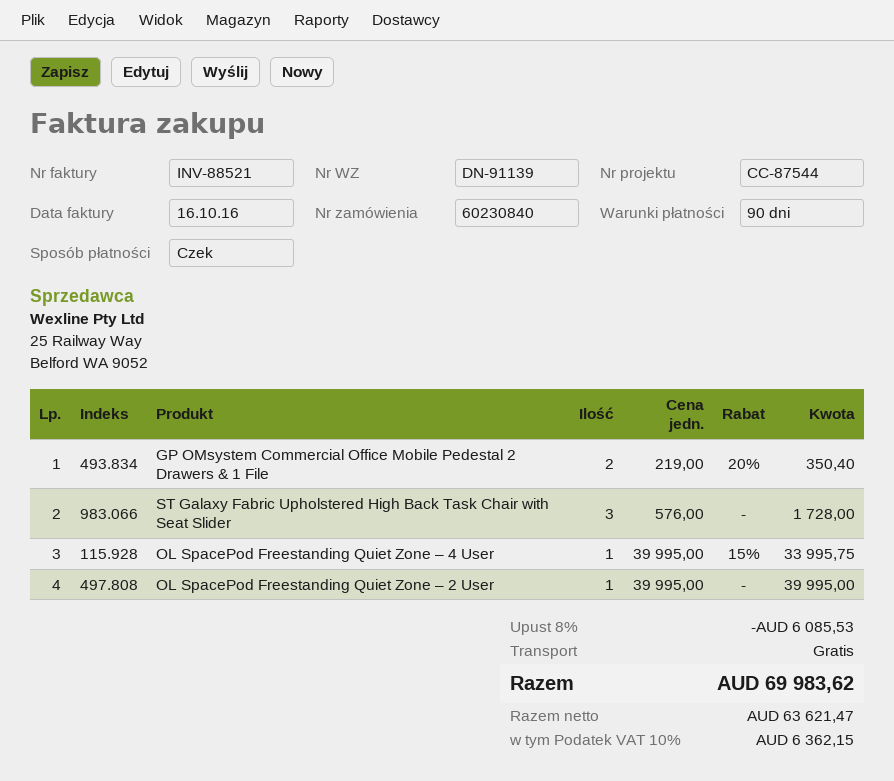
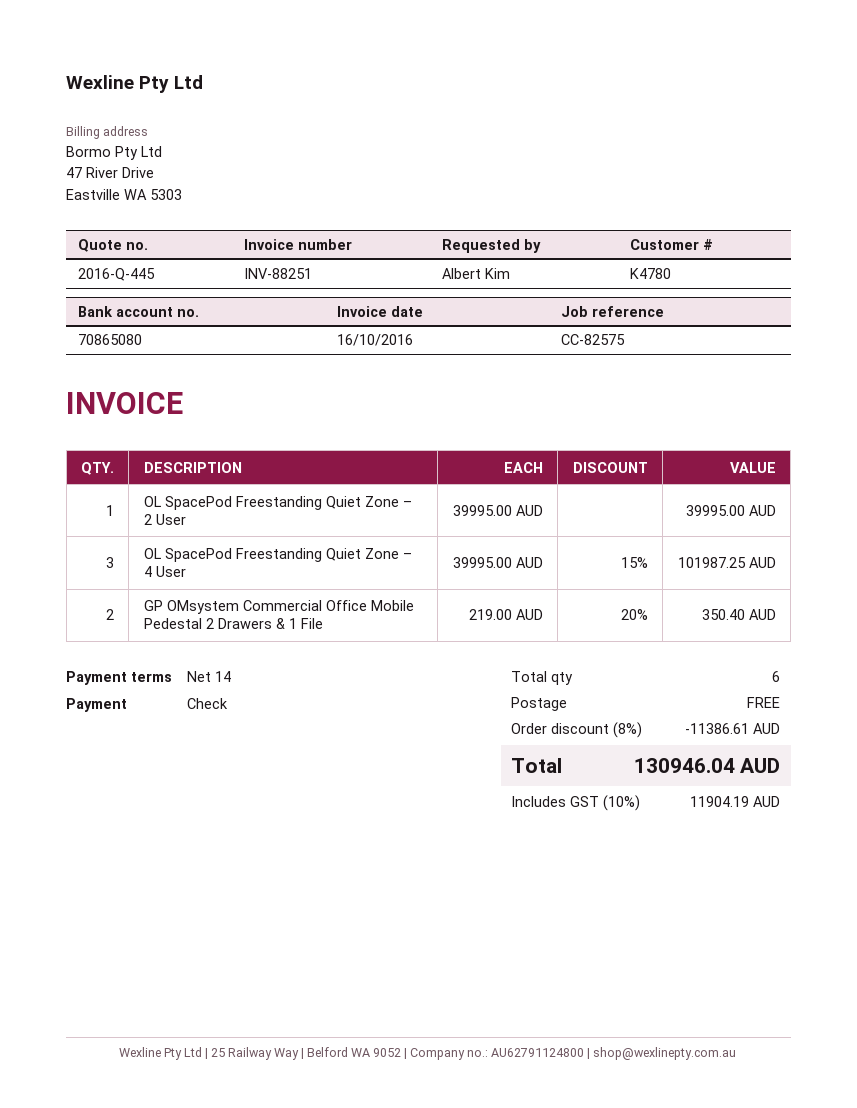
invoice number: INV-88521 -> INV-88251
payment terms: 90 days -> 14 days
reference: CC-87544 -> CC-82575
ST Galaxy Fabric Upholstered High Back Task Chair with Seat Slider: 3 x 576.00 = 1728.00 -> none
OL SpacePod Freestanding Quiet Zone – 4 User: 1 x 39995.00 - 15% = 33995.75 -> 3 x 39995.00 - 15% = 101987.25
discount: 8% = 6085.53 -> 8% = 11386.61
tax: 10% = 6362.15 -> 10% = 11904.19
total: 69983.62 -> 130946.04

